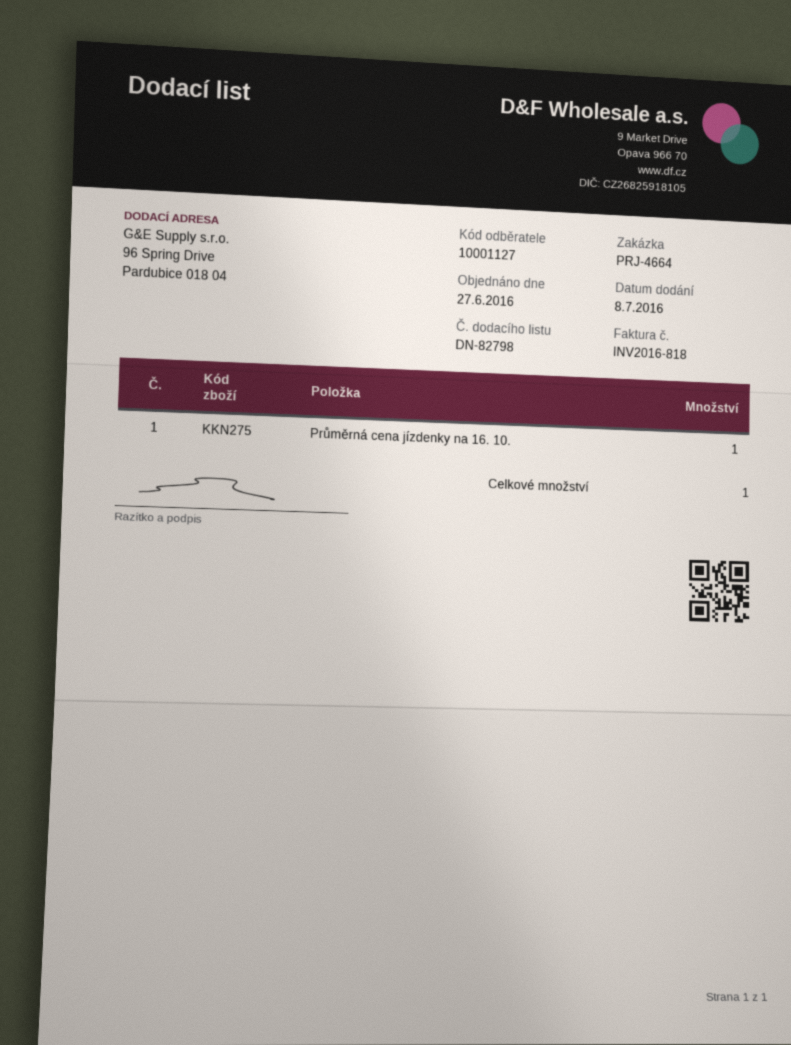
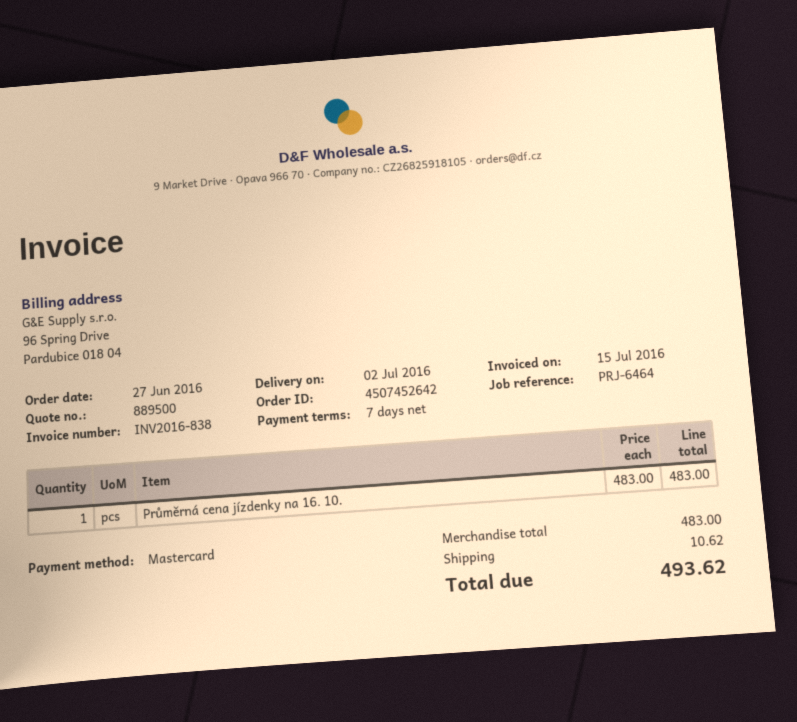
delivery date: 2016-07-08 -> 2016-07-02
invoice number: INV2016-818 -> INV2016-838
reference: PRJ-4664 -> PRJ-6464

